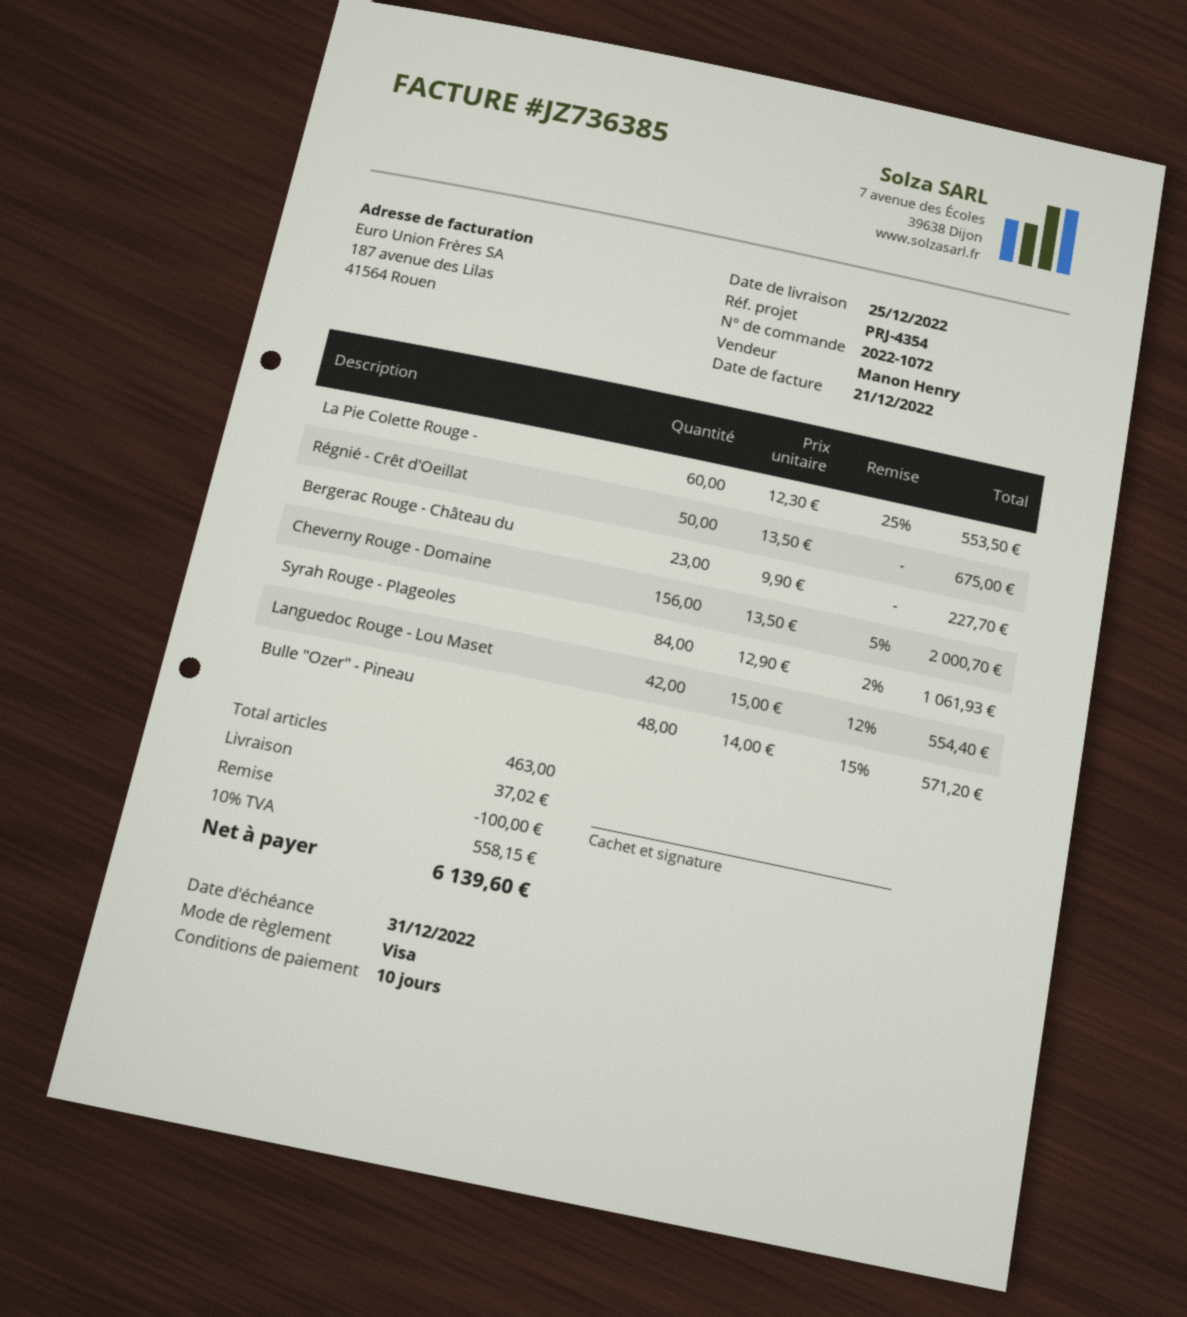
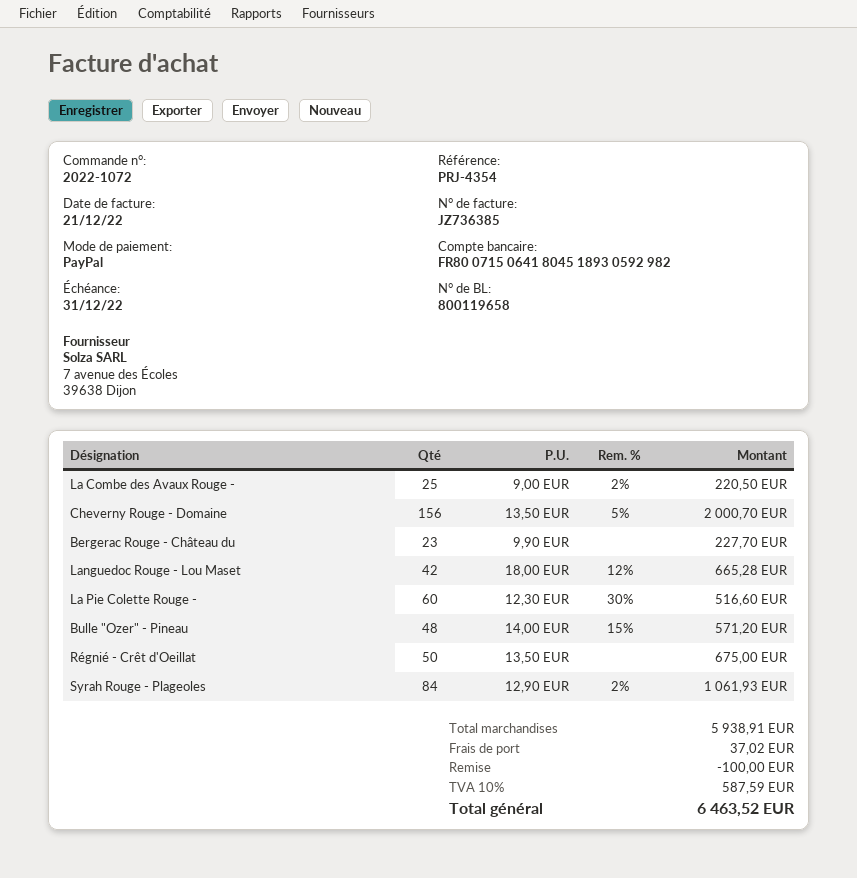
payment method: Visa -> PayPal
La Pie Colette Rouge -: 60 x 12.30 - 25% = 553.50 -> 60 x 12.30 - 30% = 516.60
Languedoc Rouge - Lou Maset: 42 x 15.00 - 12% = 554.40 -> 42 x 18.00 - 12% = 665.28
La Combe des Avaux Rouge -: none -> 25 x 9.00 - 2% = 220.50
tax: 10% = 558.15 -> 10% = 587.59
total: 6139.60 -> 6463.52

